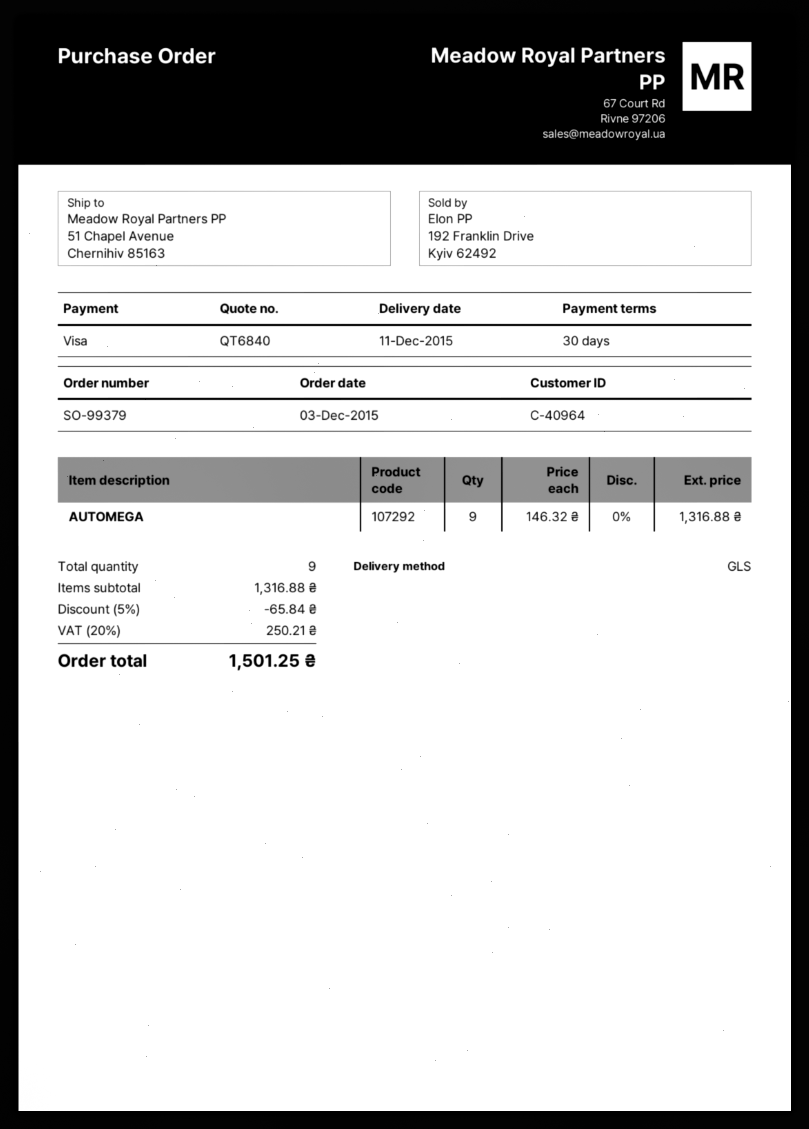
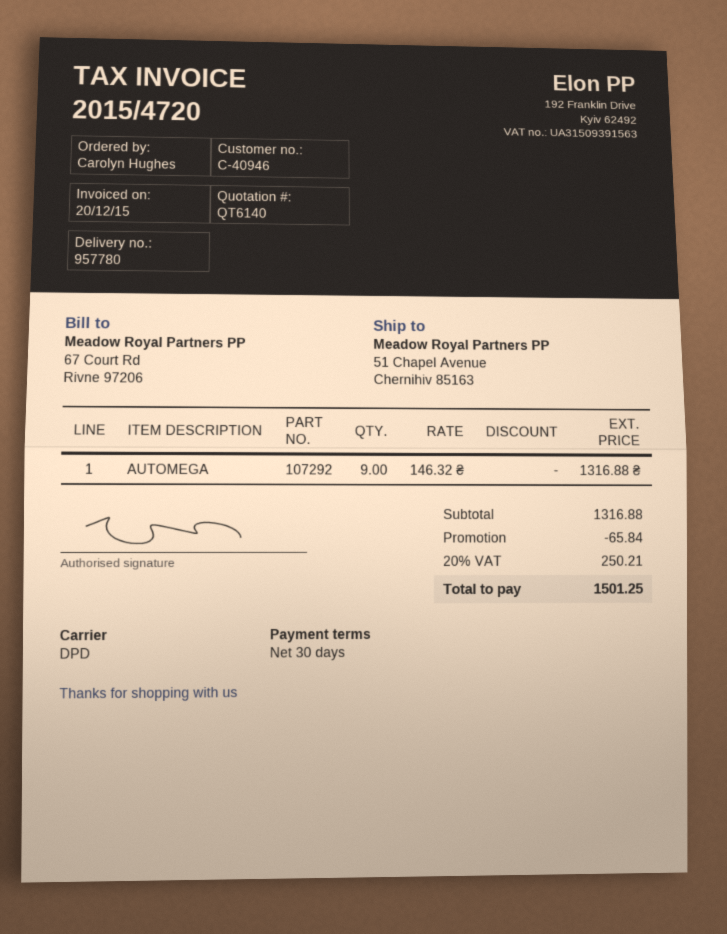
quote number: QT6840 -> QT6140
customer number: C-40964 -> C-40946
shipping method: GLS -> DPD

